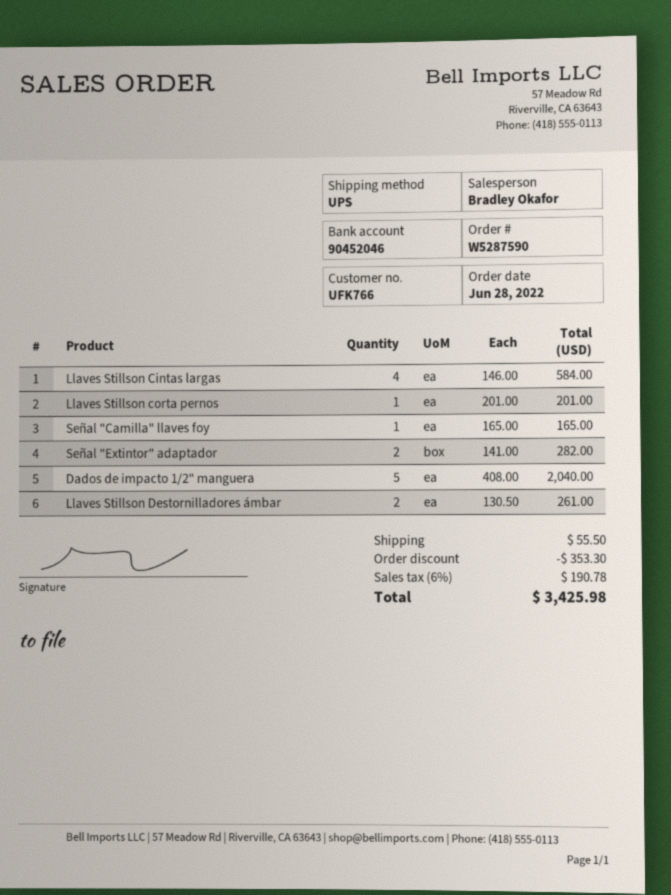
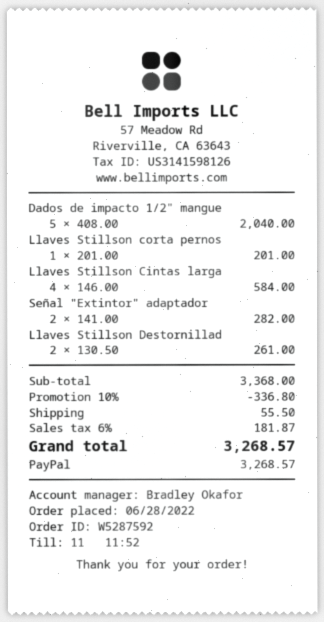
order number: W5287590 -> W5287592
Señal "Camilla" llaves foy: 1 x 165.00 = 165.00 -> none
discount: 353.30 -> 336.80
tax: 6% = 190.78 -> 6% = 181.87
total: 3425.98 -> 3268.57

